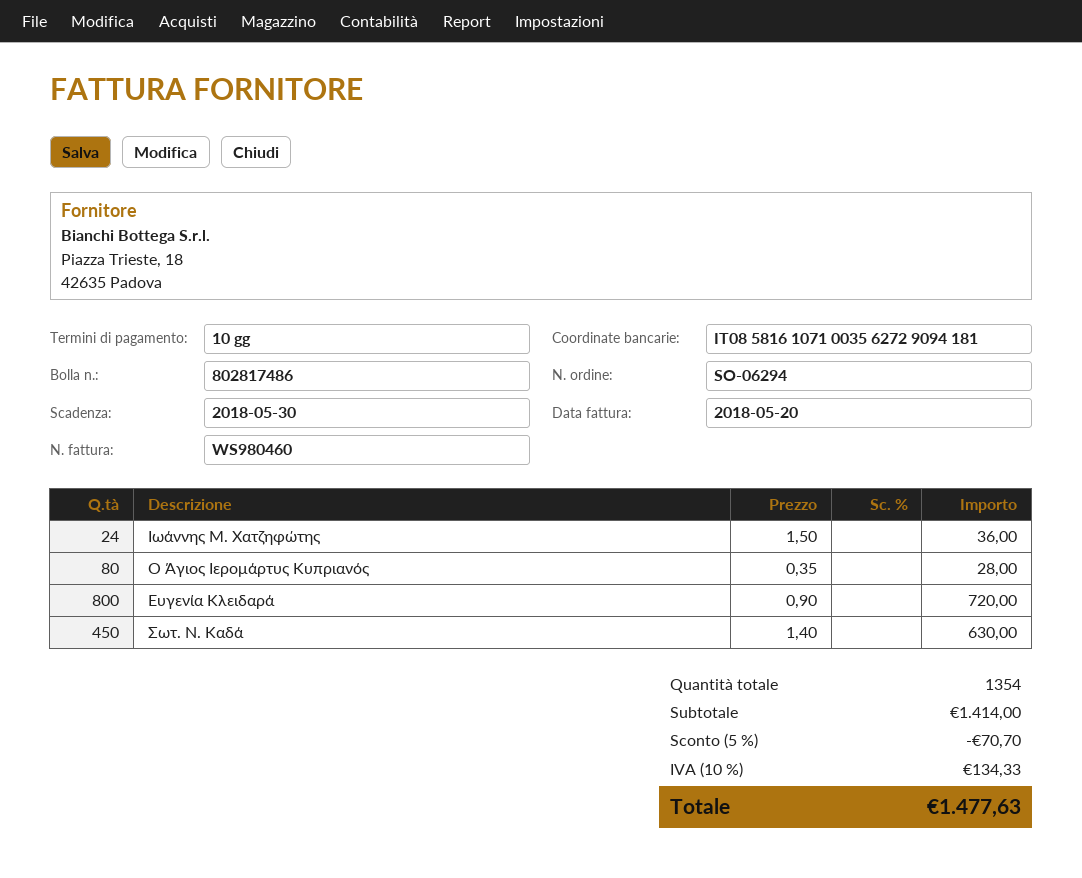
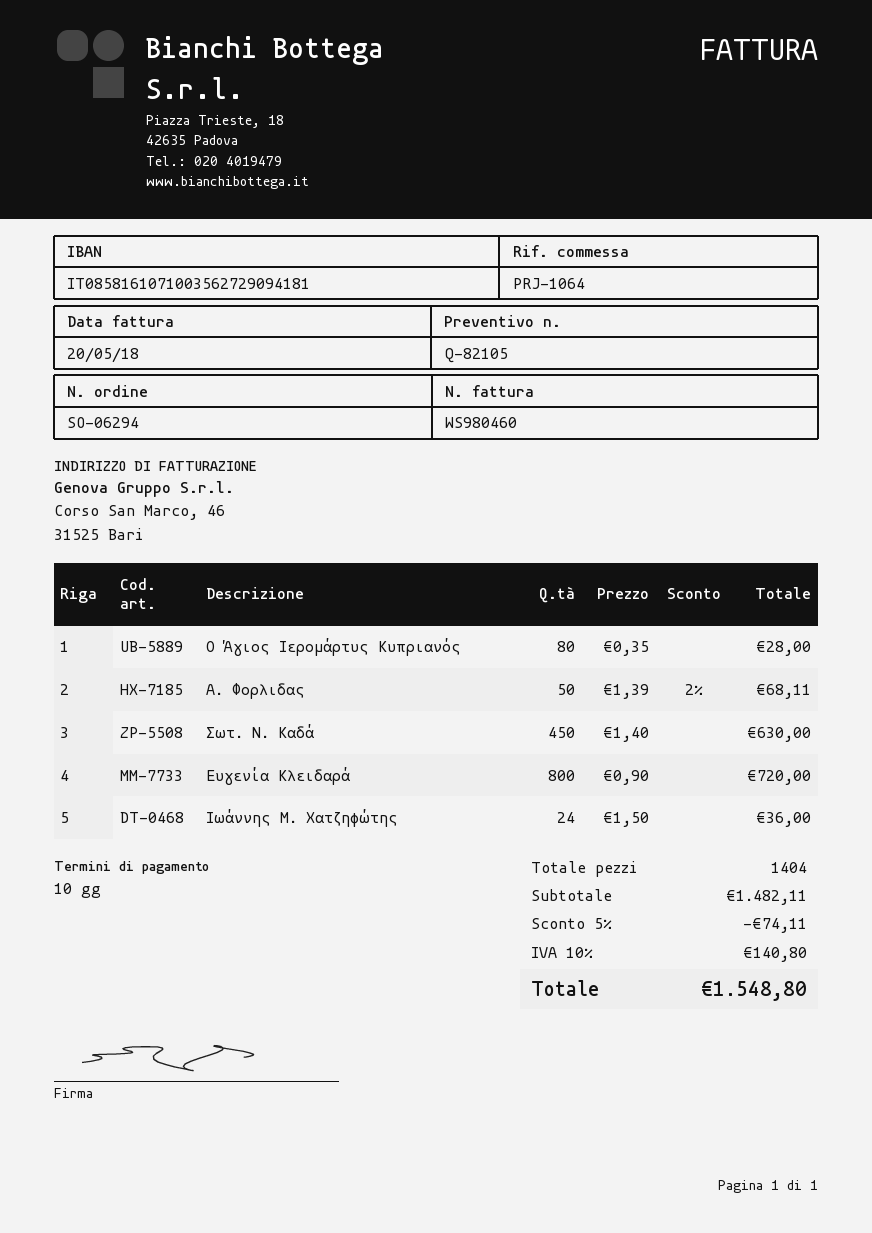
Α. Φορλιδας: none -> 50 x 1.39 - 2% = 68.11
total quantity: 1354 -> 1404
subtotal: 1414.00 -> 1482.11
discount: 5% = 70.70 -> 5% = 74.11
tax: 10% = 134.33 -> 10% = 140.80
total: 1477.63 -> 1548.80

